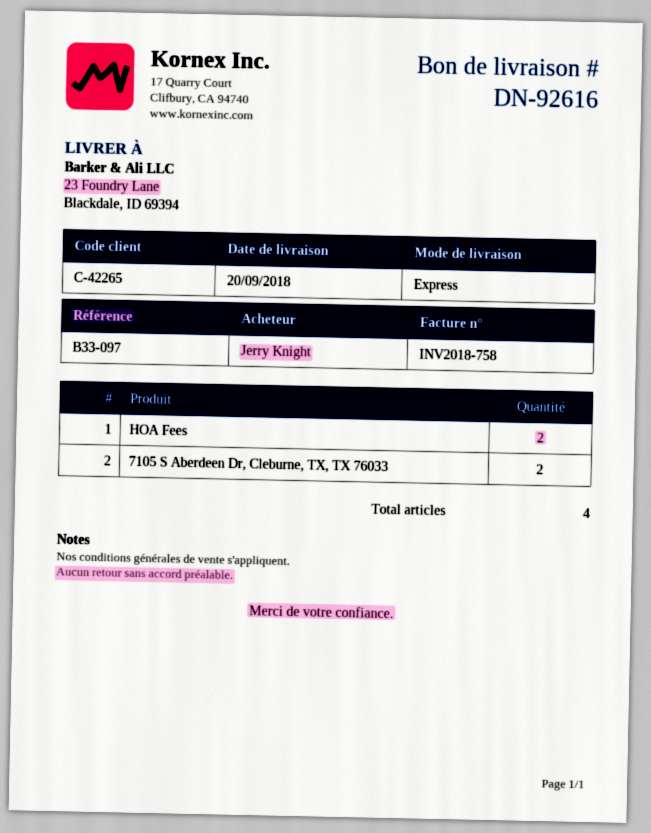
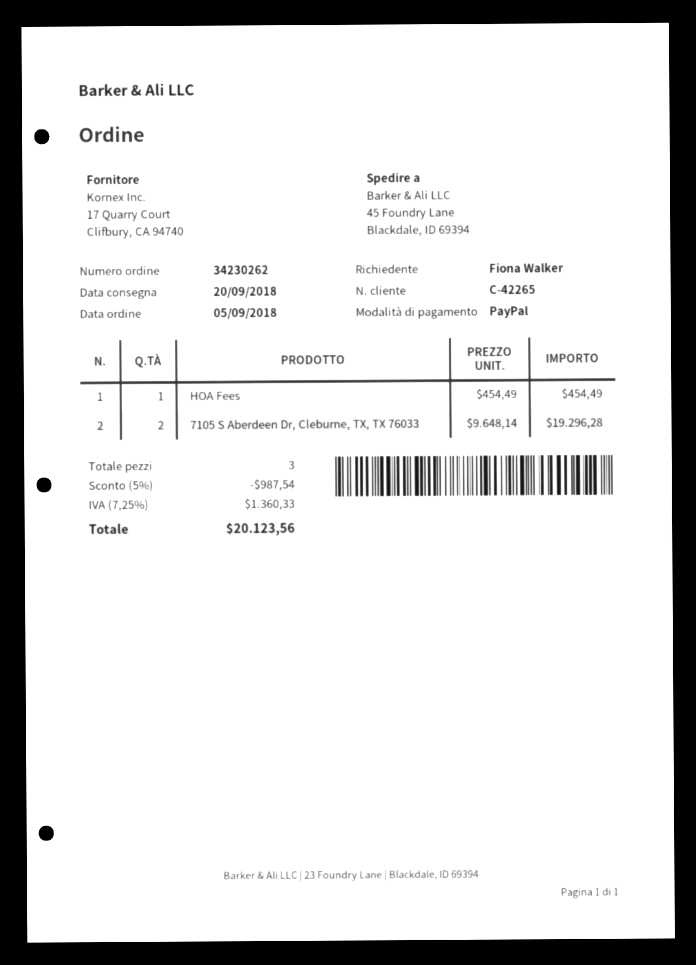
ordered by: Jerry Knight -> Fiona Walker
ship to: 23 Foundry Lane, Blackdale, ID 69394 -> 45 Foundry Lane, Blackdale, ID 69394
HOA Fees: 2 -> 1
total quantity: 4 -> 3

